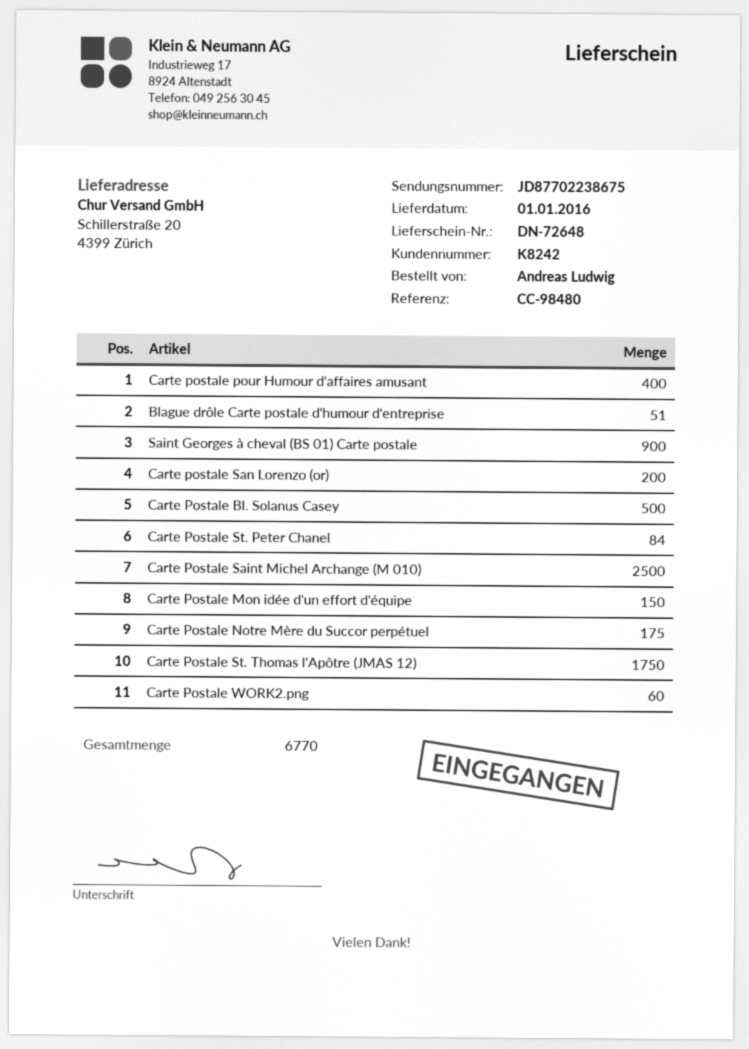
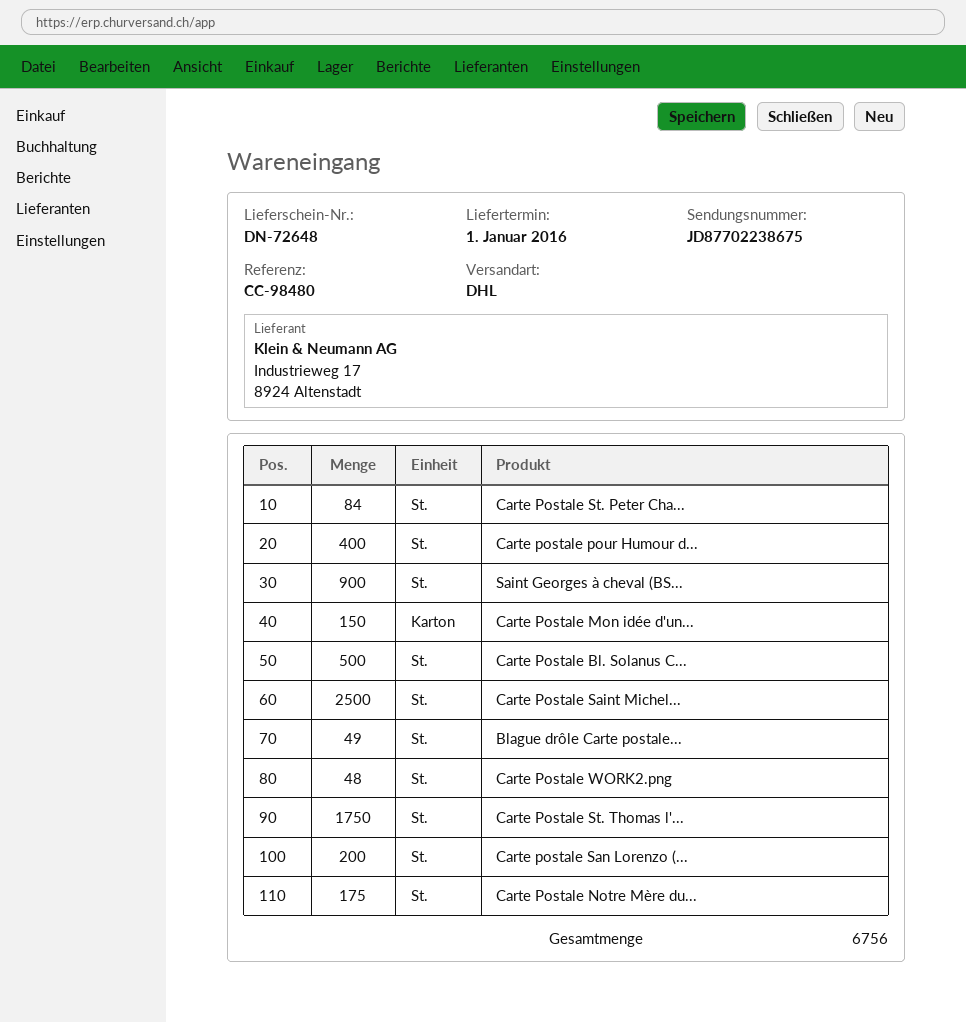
Blague drôle Carte postale d'humour d'entreprise: 51 -> 49
Carte Postale WORK2.png: 60 -> 48
total quantity: 6770 -> 6756

